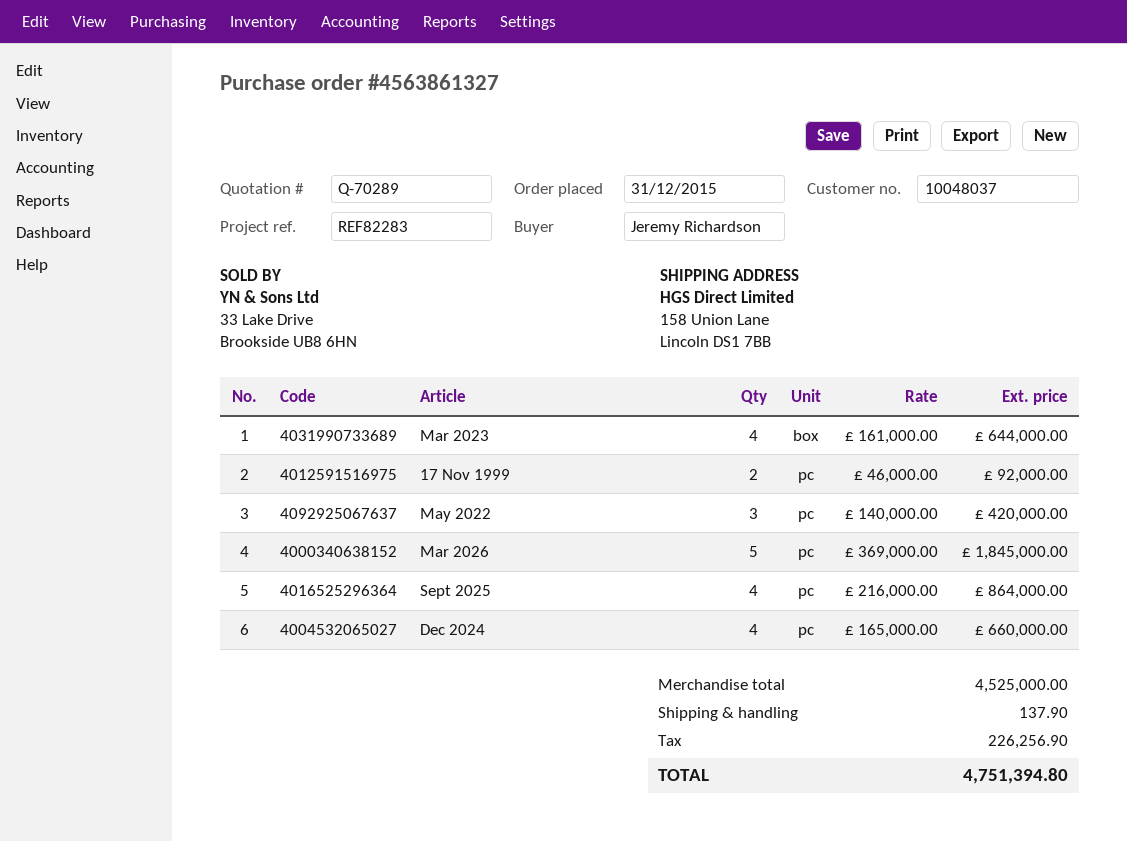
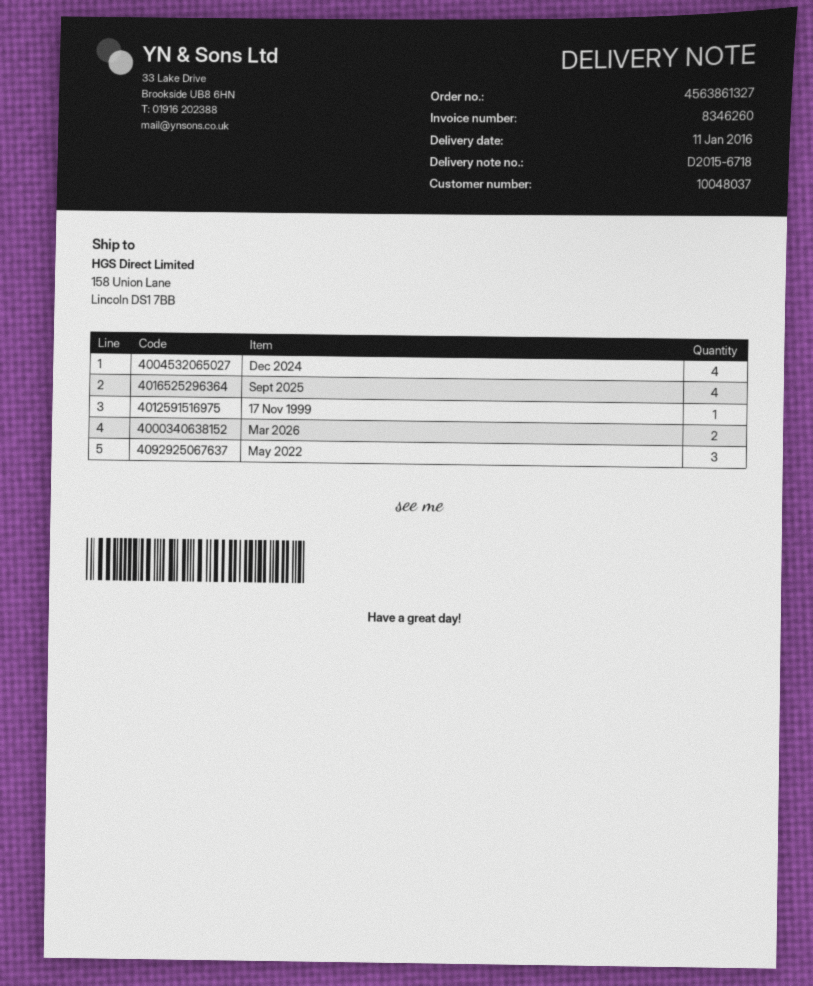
Mar 2023: 4 -> none
17 Nov 1999: 2 -> 1
Mar 2026: 5 -> 2

